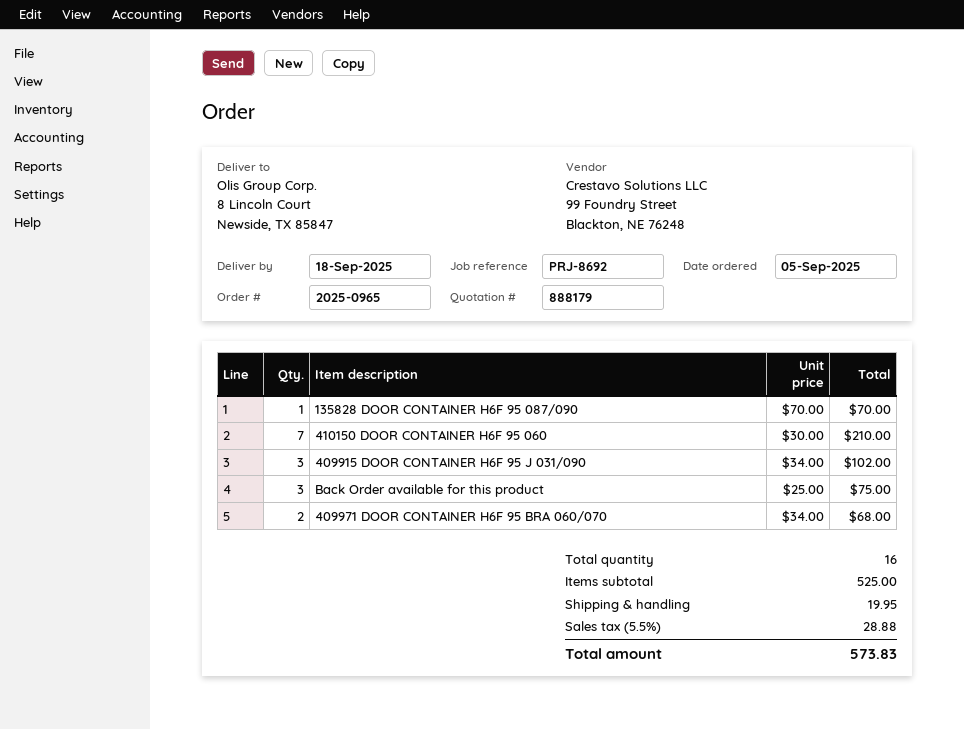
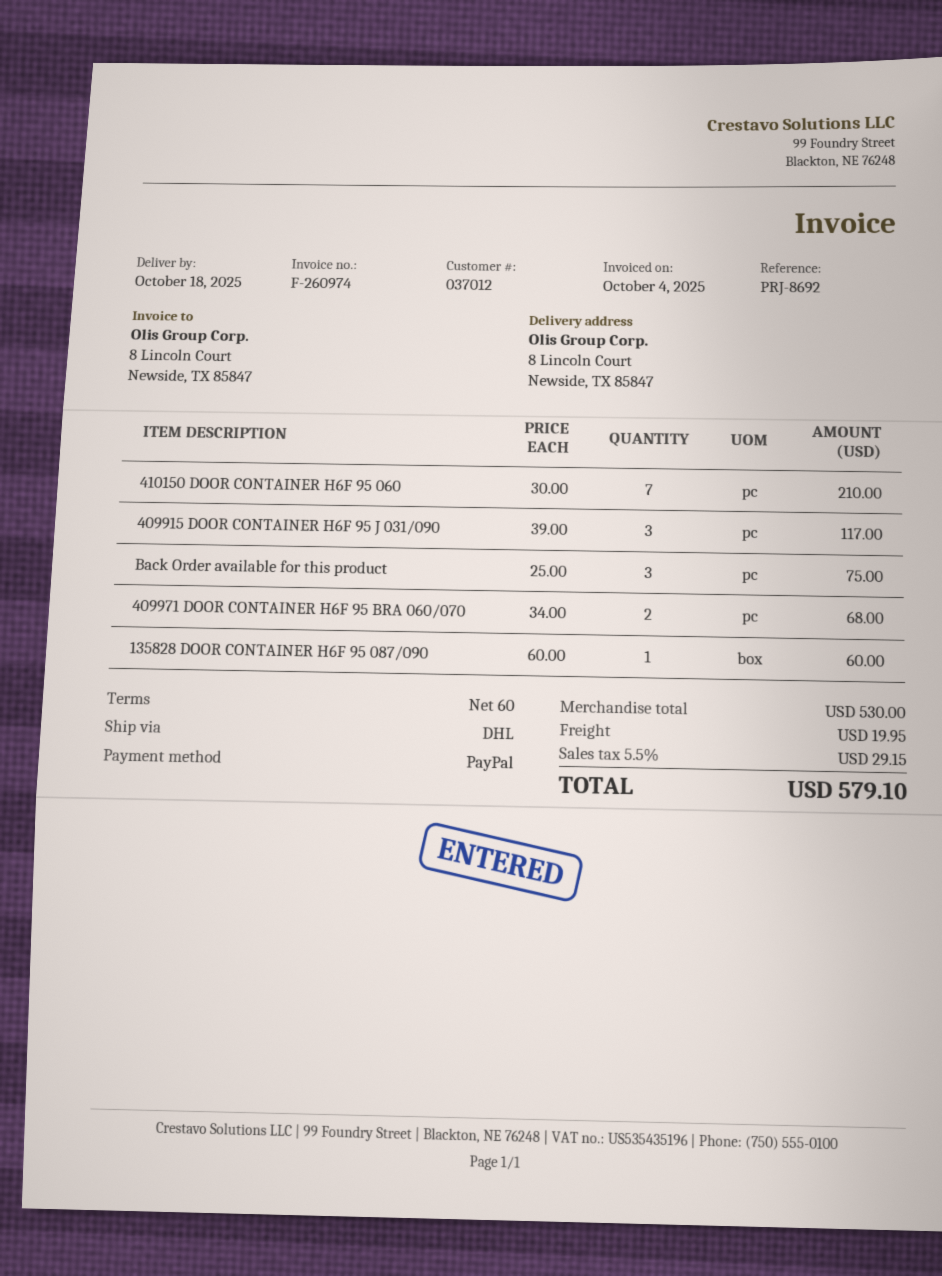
delivery date: 2025-09-18 -> 2025-10-18
135828 DOOR CONTAINER H6F 95 087/090: 1 x 70.00 = 70.00 -> 1 x 60.00 = 60.00
409915 DOOR CONTAINER H6F 95 J 031/090: 3 x 34.00 = 102.00 -> 3 x 39.00 = 117.00
subtotal: 525.00 -> 530.00
tax: 5.5% = 28.88 -> 5.5% = 29.15
total: 573.83 -> 579.10

